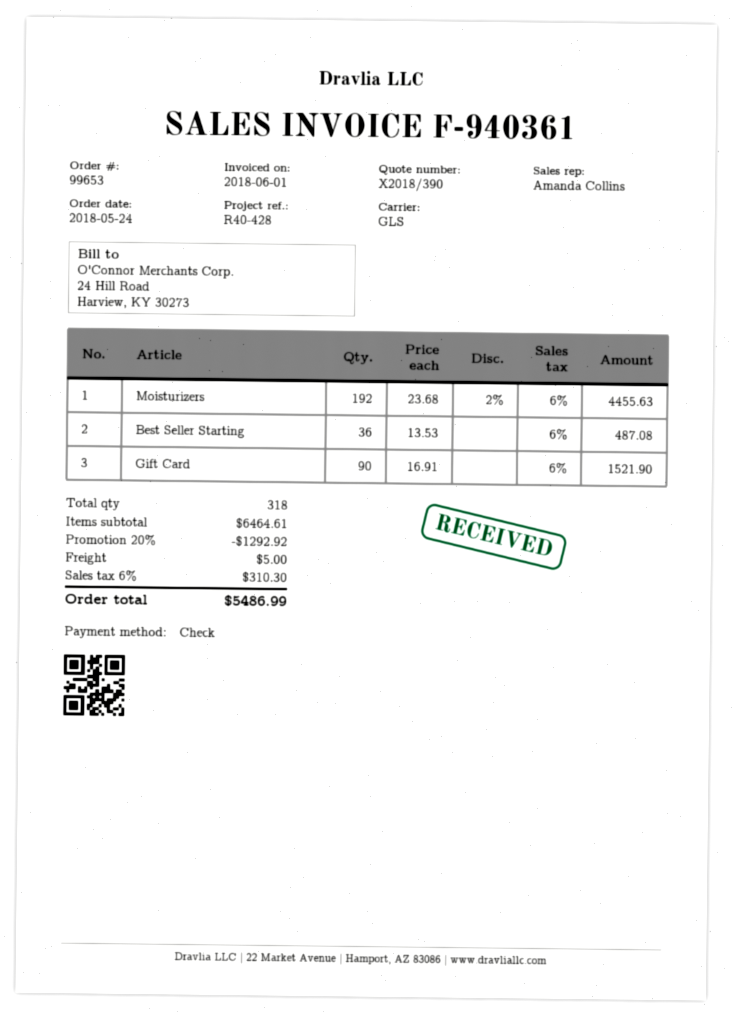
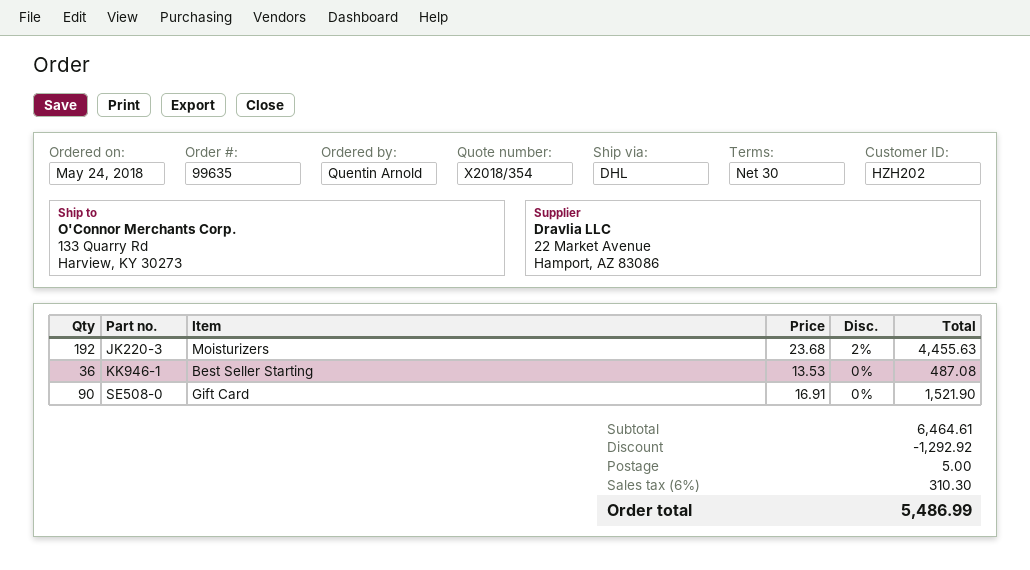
quote number: X2018/390 -> X2018/354
order number: 99653 -> 99635
shipping method: GLS -> DHL

